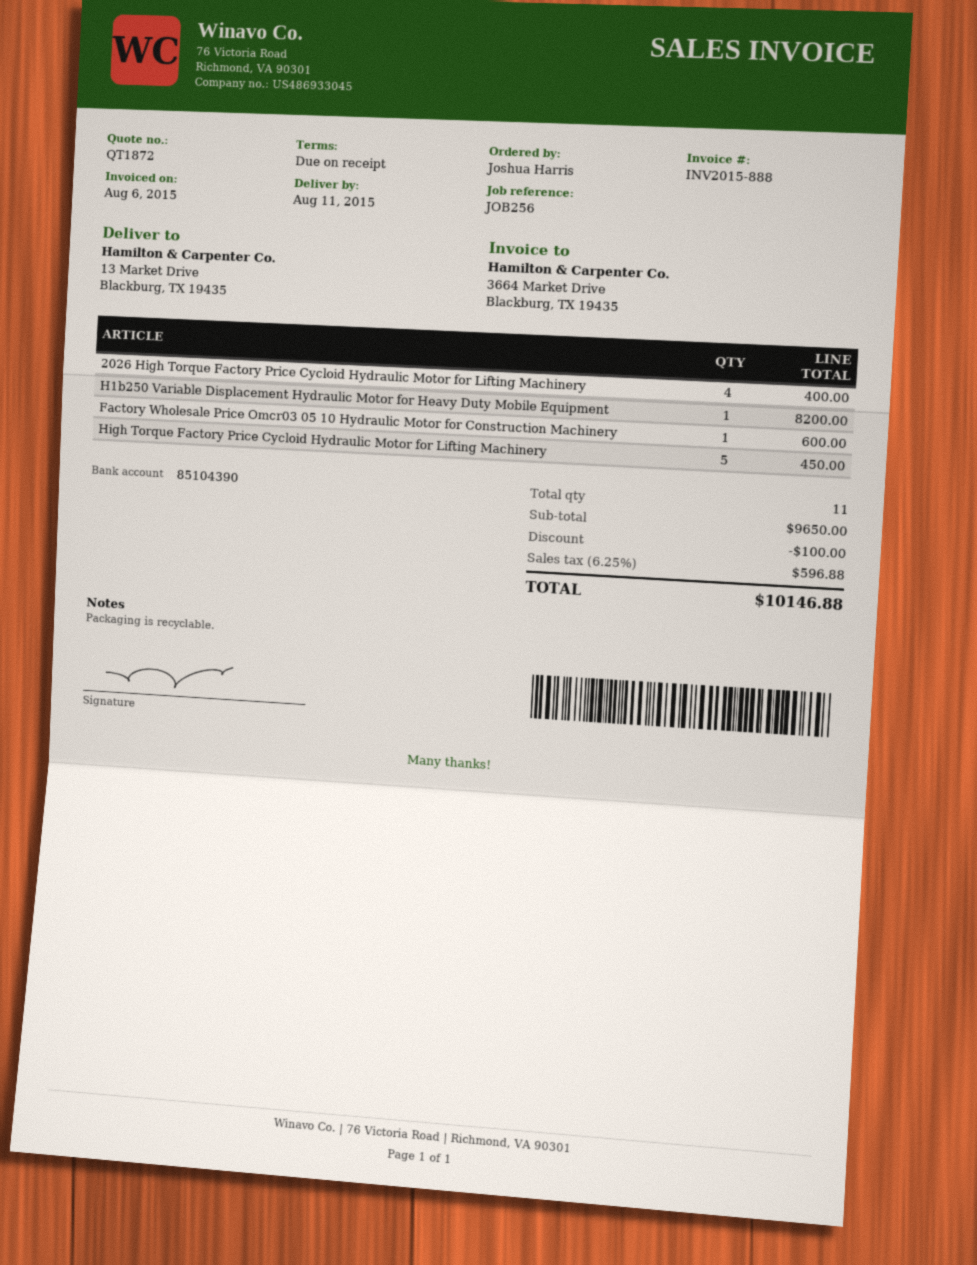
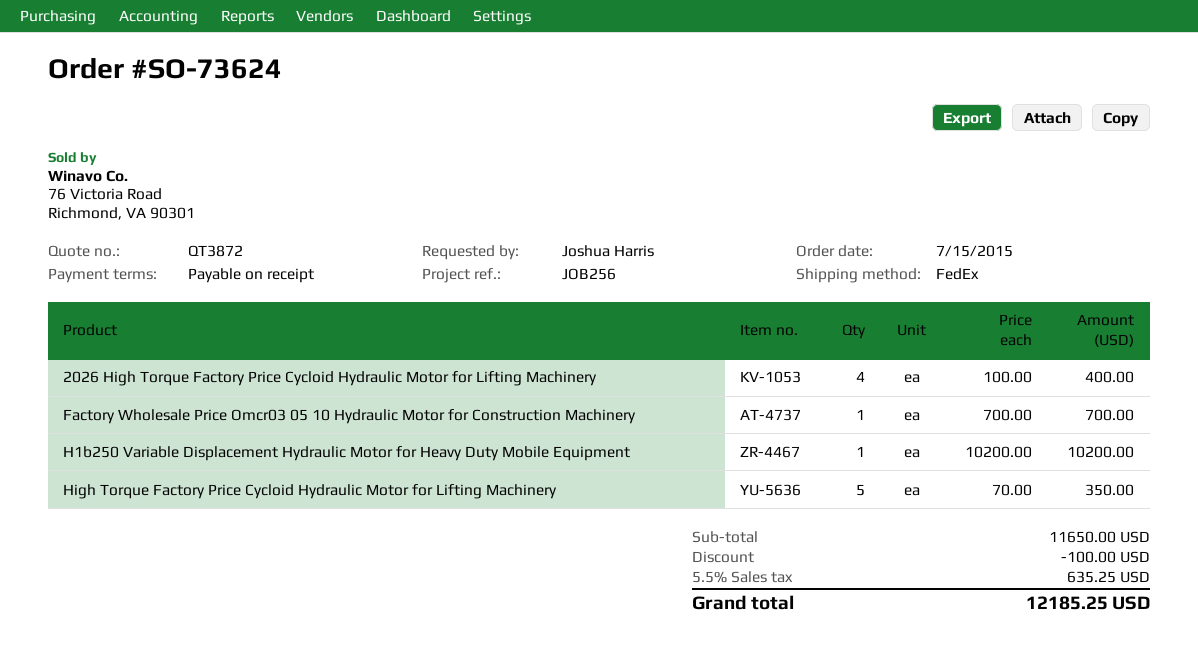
quote number: QT1872 -> QT3872
H1b250 Variable Displacement Hydraulic Motor for Heavy Duty Mobile Equipment: 1 for 8200.00 -> 1 for 10200.00
Factory Wholesale Price Omcr03 05 10 Hydraulic Motor for Construction Machinery: 1 for 600.00 -> 1 for 700.00
High Torque Factory Price Cycloid Hydraulic Motor for Lifting Machinery: 5 for 450.00 -> 5 for 350.00
subtotal: 9650.00 -> 11650.00
tax: 6.25% = 596.88 -> 5.5% = 635.25
total: 10146.88 -> 12185.25

